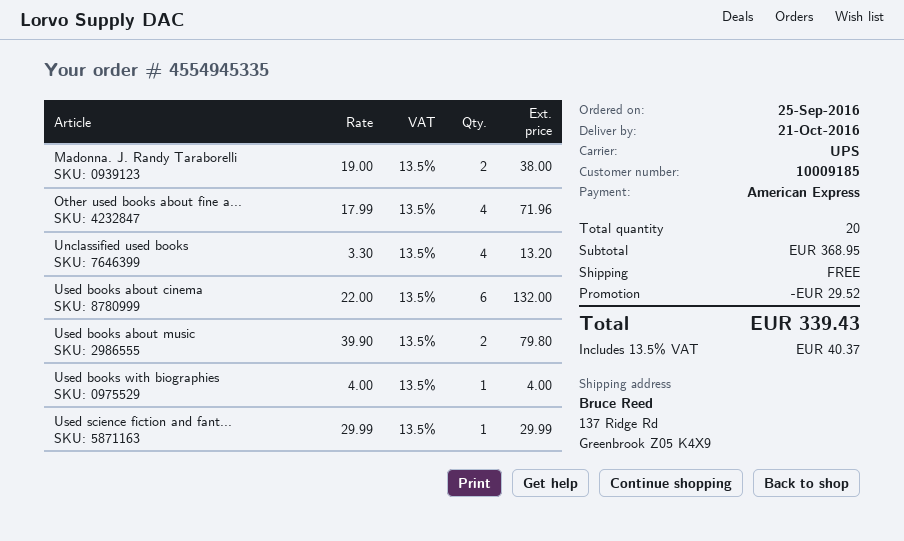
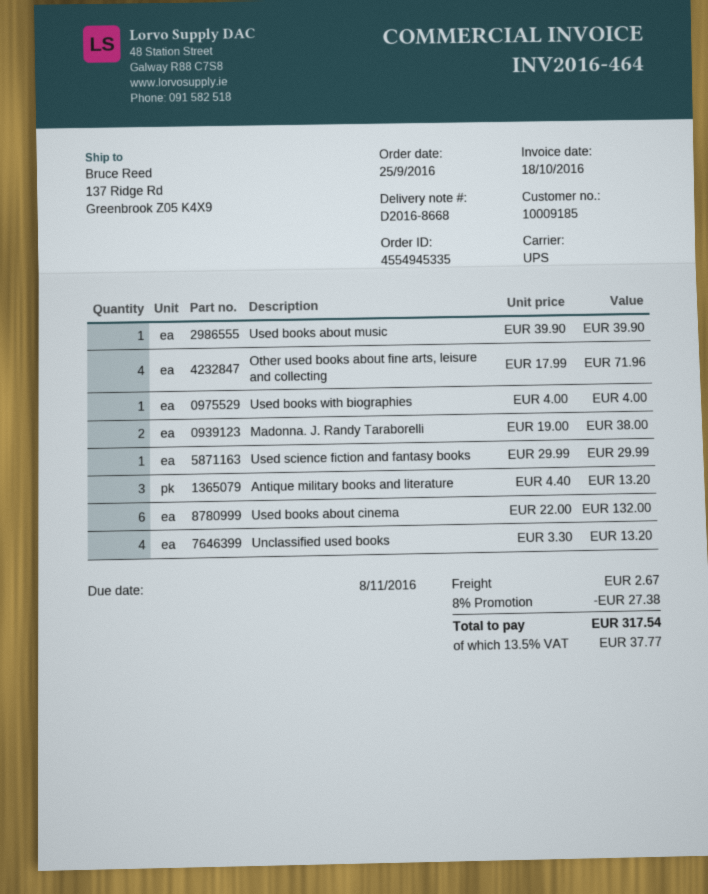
Used books about music: 2 x 39.90 = 79.80 -> 1 x 39.90 = 39.90
Antique military books and literature: none -> 3 x 4.40 = 13.20
discount: 29.52 -> 27.38
shipping: 0.00 -> 2.67
tax: 13.5% = 40.37 -> 13.5% = 37.77
total: 339.43 -> 317.54

